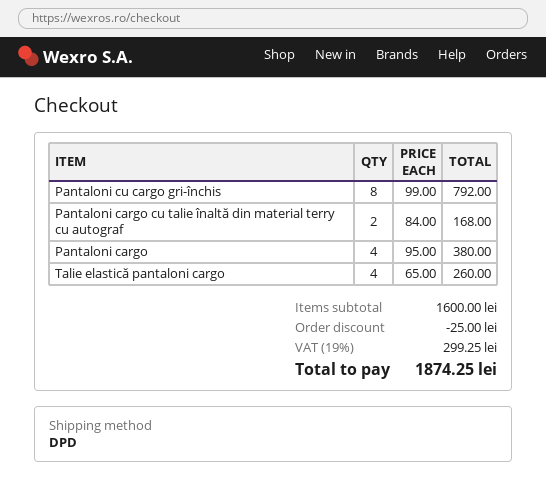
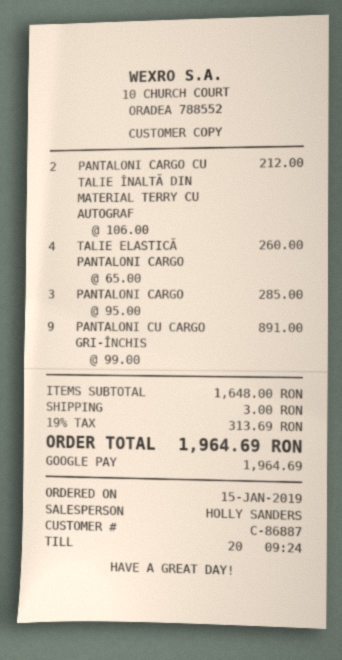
Pantaloni cu cargo gri-închis: 8 x 99.00 = 792.00 -> 9 x 99.00 = 891.00
Pantaloni cargo cu talie înaltă din material terry cu autograf: 2 x 84.00 = 168.00 -> 2 x 106.00 = 212.00
Pantaloni cargo: 4 x 95.00 = 380.00 -> 3 x 95.00 = 285.00
subtotal: 1600.00 -> 1648.00
discount: 25.00 -> none
shipping: none -> 3.00
tax: 19% = 299.25 -> 19% = 313.69
total: 1874.25 -> 1964.69

